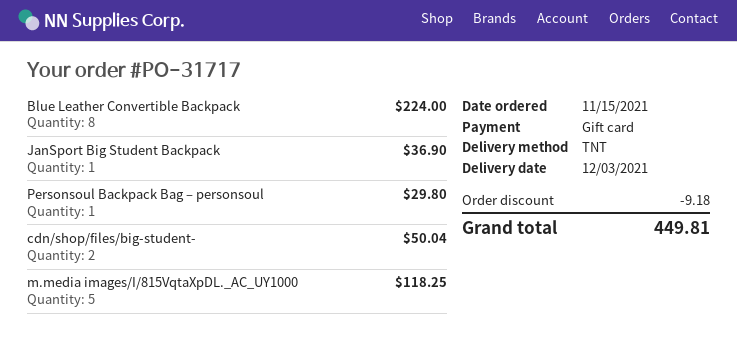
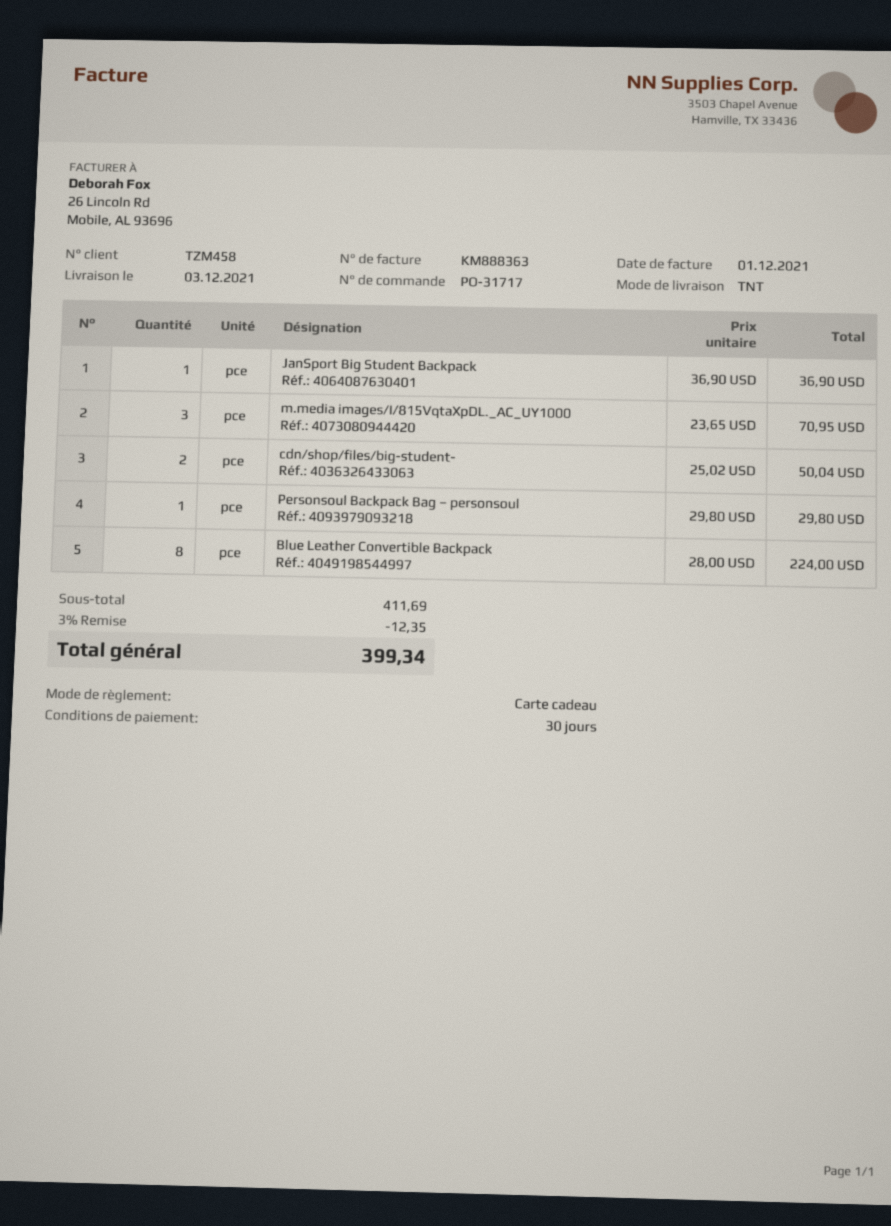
m.media images/I/815VqtaXpDL._AC_UY1000: 5 for 118.25 -> 3 for 70.95
discount: 9.18 -> 12.35
total: 449.81 -> 399.34

